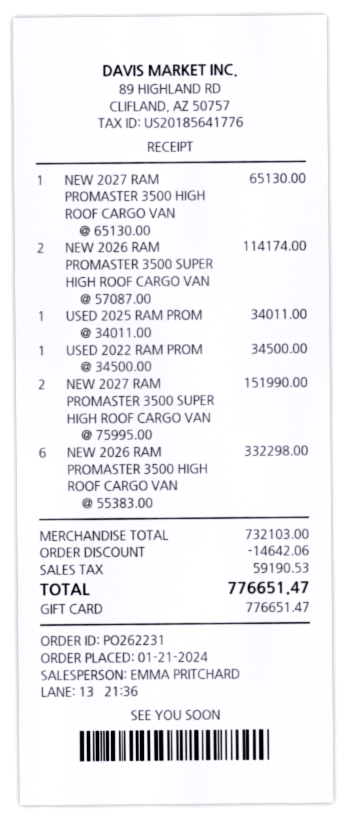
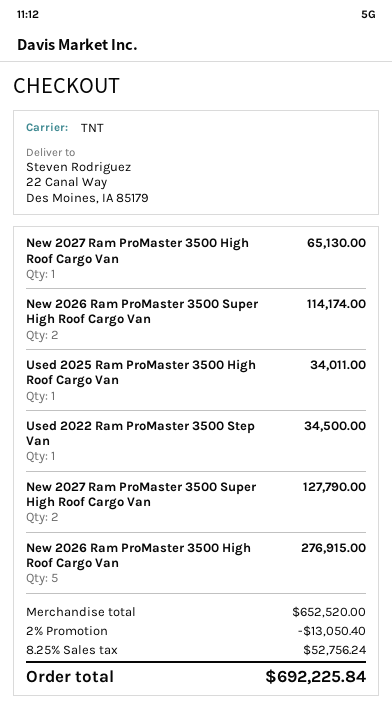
NEW 2027 RAM PROMASTER 3500 SUPER HIGH ROOF CARGO VAN: 2 for 151990.00 -> 2 for 127790.00
NEW 2026 RAM PROMASTER 3500 HIGH ROOF CARGO VAN: 6 for 332298.00 -> 5 for 276915.00
subtotal: 732103.00 -> 652520.00
discount: 14642.06 -> 13050.40
tax: 59190.53 -> 52756.24
total: 776651.47 -> 692225.84

